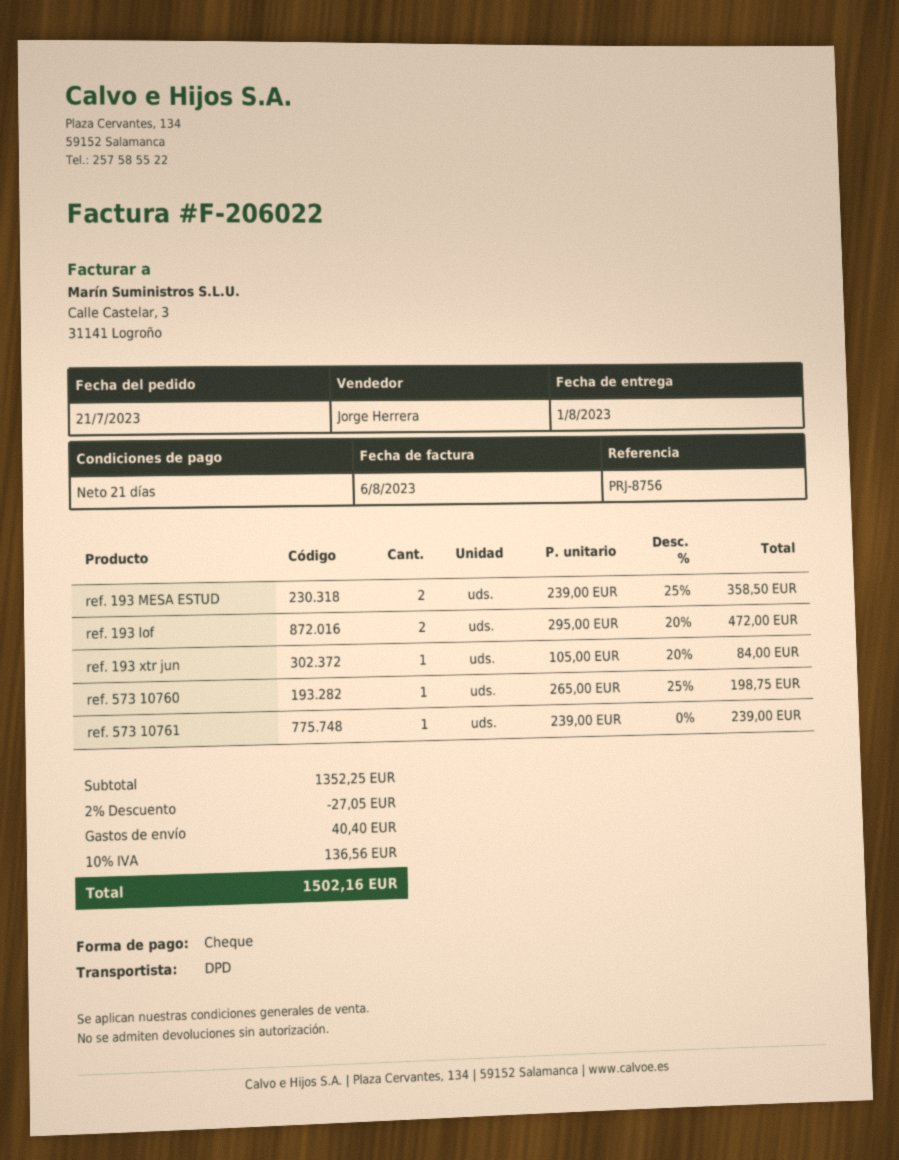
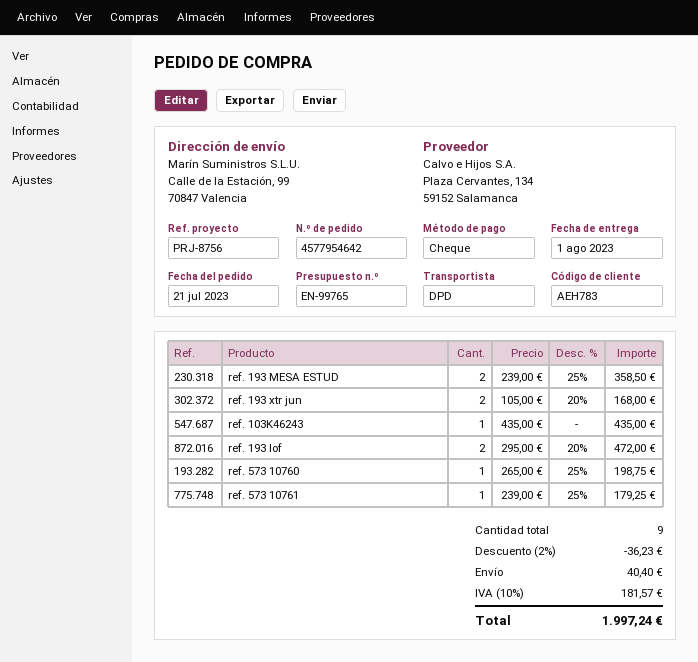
ref. 193 xtr jun: 1 x 105.00 - 20% = 84.00 -> 2 x 105.00 - 20% = 168.00
ref. 573 10761: 1 x 239.00 = 239.00 -> 1 x 239.00 - 25% = 179.25
ref. 103K46243: none -> 1 x 435.00 = 435.00
discount: 2% = 27.05 -> 2% = 36.23
tax: 10% = 136.56 -> 10% = 181.57
total: 1502.16 -> 1997.24

